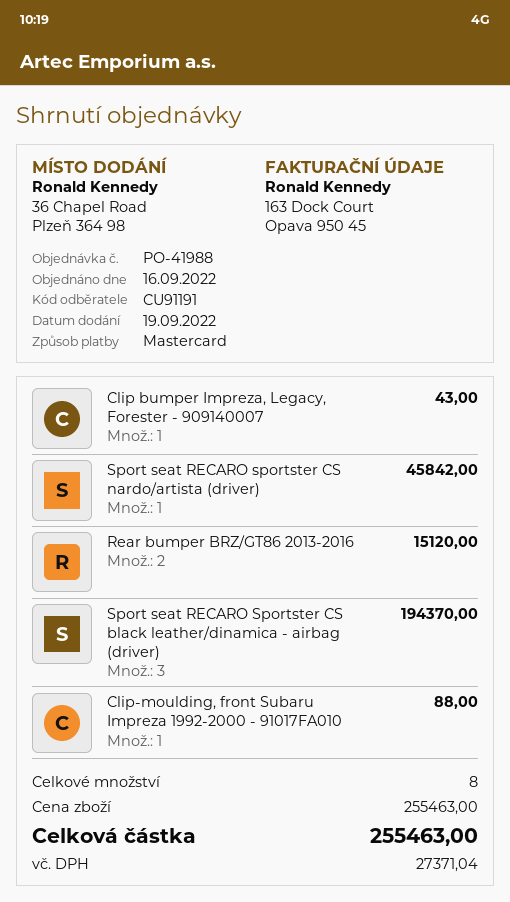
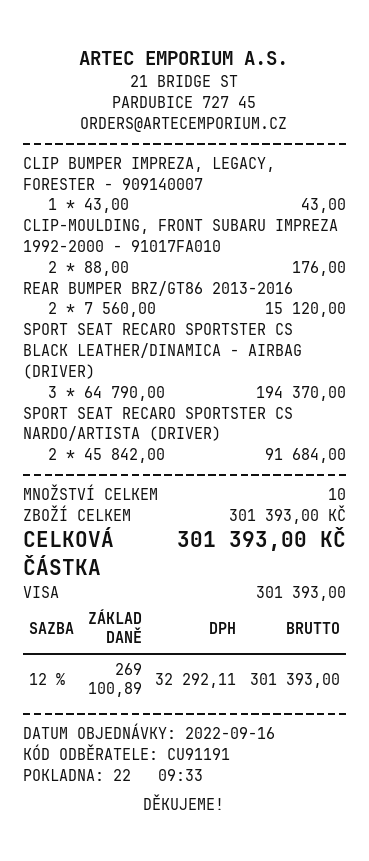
payment method: Mastercard -> Visa
Sport seat RECARO sportster CS nardo/artista (driver): 1 for 45842.00 -> 2 for 91684.00
Clip-moulding, front Subaru Impreza 1992-2000 - 91017FA010: 1 for 88.00 -> 2 for 176.00
total quantity: 8 -> 10
subtotal: 255463.00 -> 301393.00
tax: 27371.04 -> 32292.11
total: 255463.00 -> 301393.00

